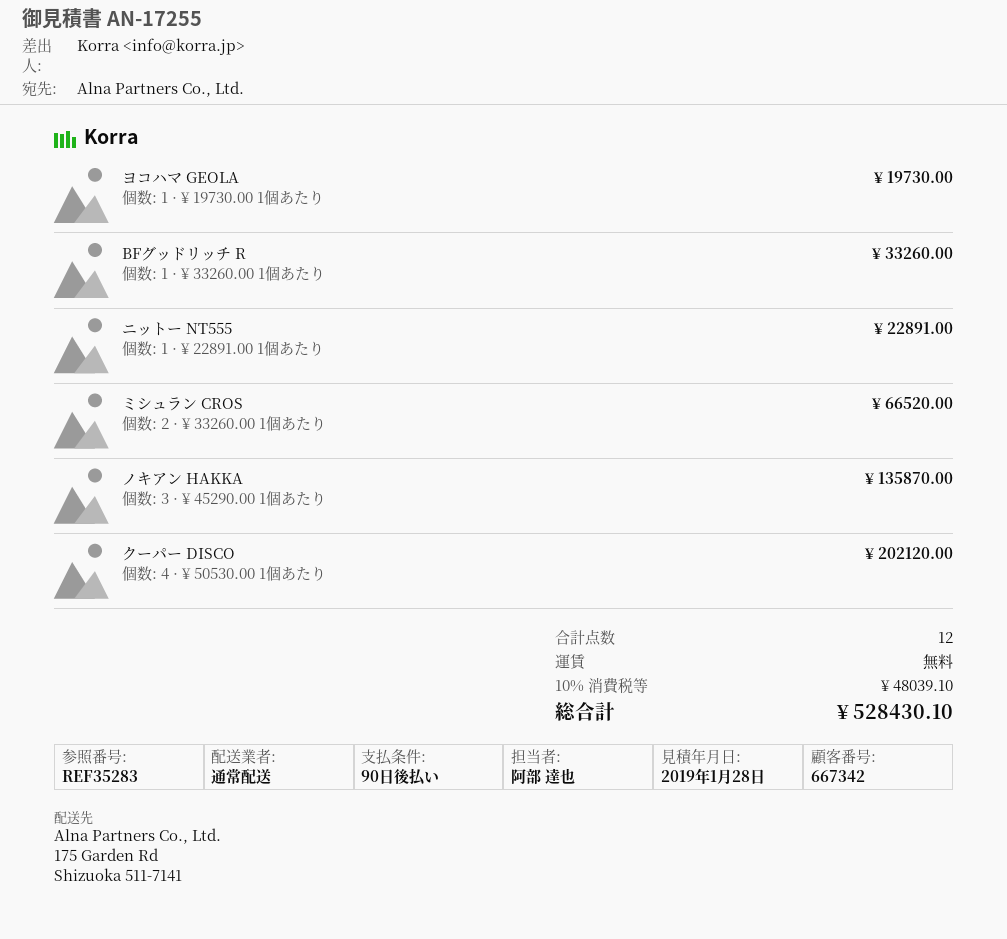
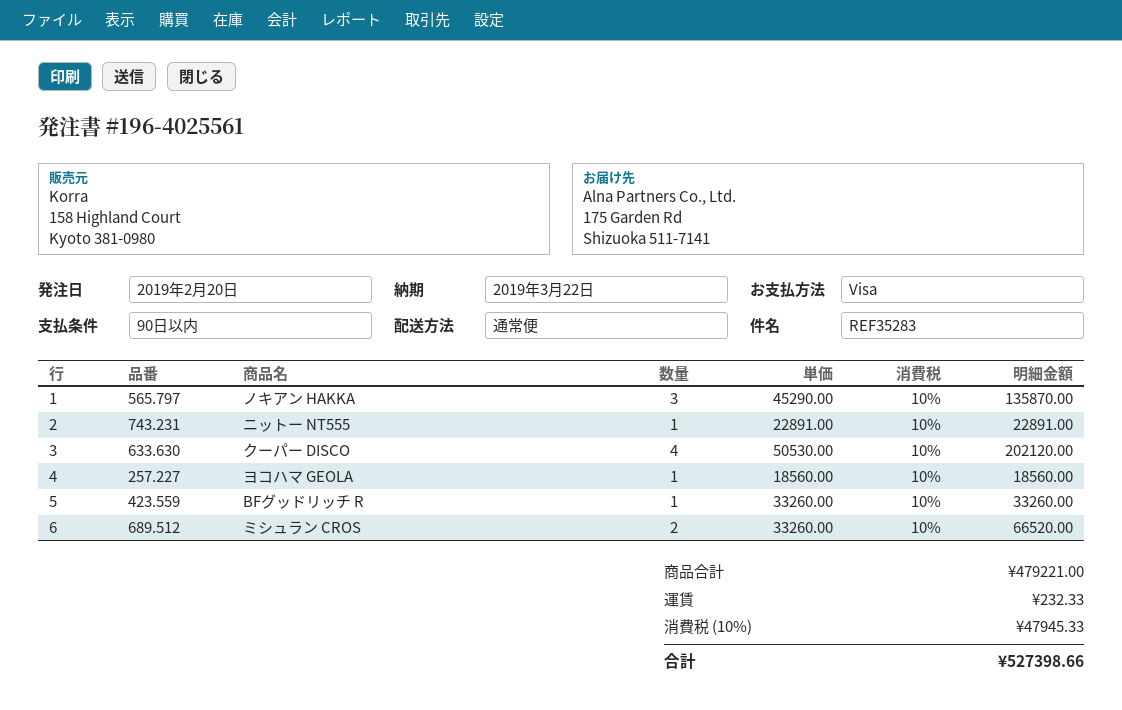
ヨコハマ GEOLA: 1 x 19730.00 = 19730.00 -> 1 x 18560.00 = 18560.00
shipping: 0.00 -> 232.33
tax: 10% = 48039.10 -> 10% = 47945.33
total: 528430.10 -> 527398.66

